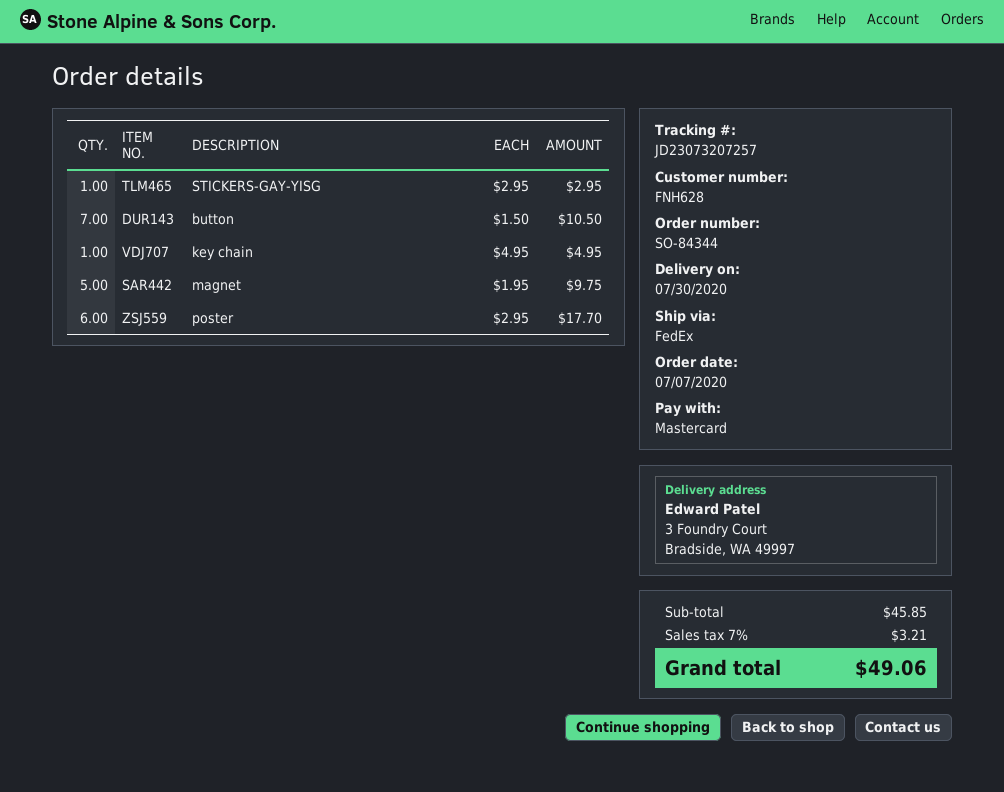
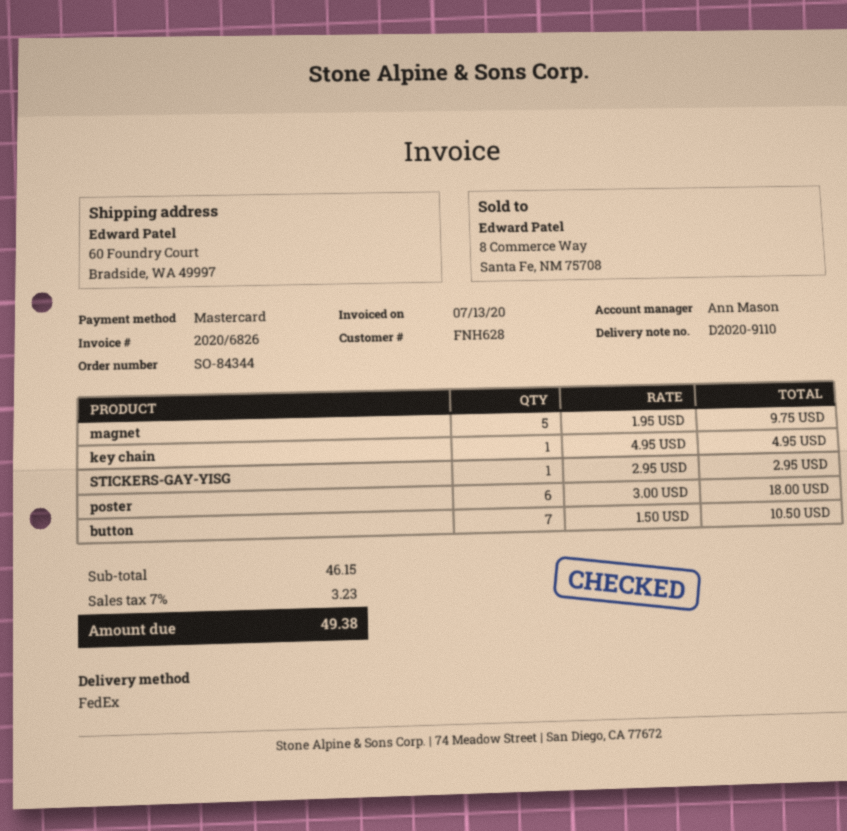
ship to: 3 Foundry Court, Bradside, WA 49997 -> 60 Foundry Court, Bradside, WA 49997
poster: 6 x 2.95 = 17.70 -> 6 x 3.00 = 18.00
subtotal: 45.85 -> 46.15
tax: 7% = 3.21 -> 7% = 3.23
total: 49.06 -> 49.38

